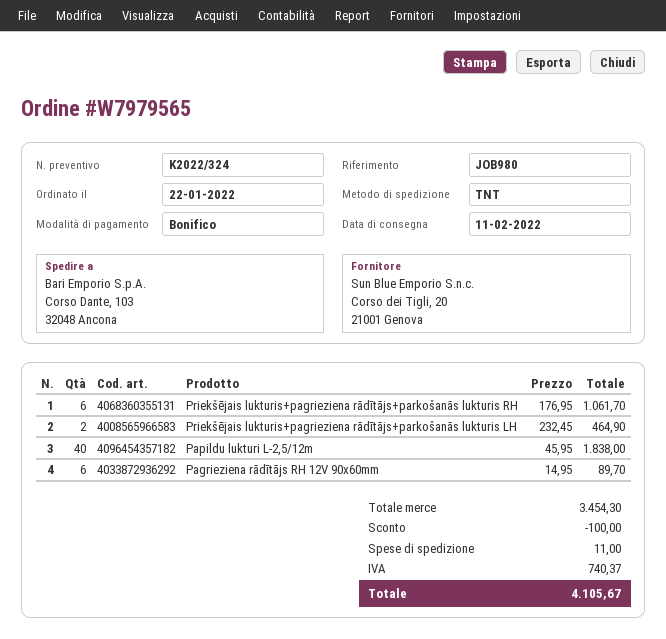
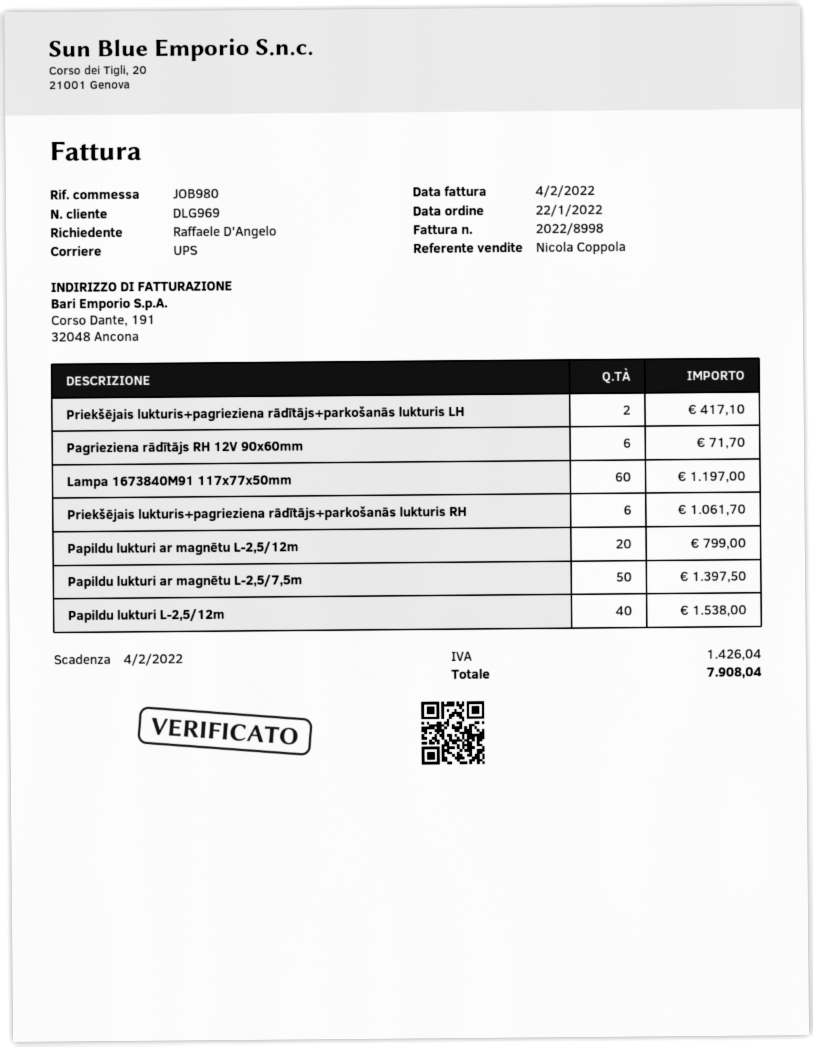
shipping method: TNT -> UPS
Priekšējais lukturis+pagrieziena rādītājs+parkošanās lukturis LH: 2 for 464.90 -> 2 for 417.10
Papildu lukturi L-2,5/12m: 40 for 1838.00 -> 40 for 1538.00
Pagrieziena rādītājs RH 12V 90x60mm: 6 for 89.70 -> 6 for 71.70
Lampa 1673840M91 117x77x50mm: none -> 60 for 1197.00
Papildu lukturi ar magnētu L-2,5/12m: none -> 20 for 799.00
Papildu lukturi ar magnētu L-2,5/7,5m: none -> 50 for 1397.50
discount: 100.00 -> none
shipping: 11.00 -> none
tax: 740.37 -> 1426.04
total: 4105.67 -> 7908.04

